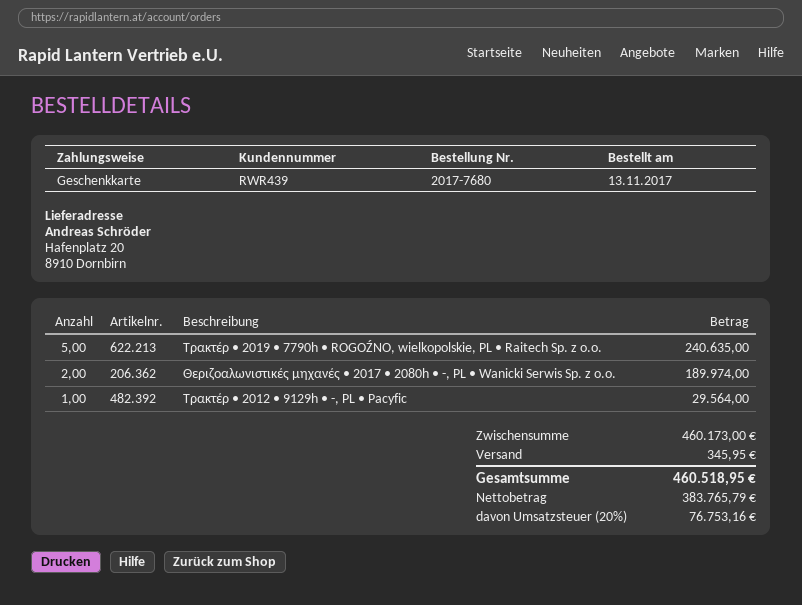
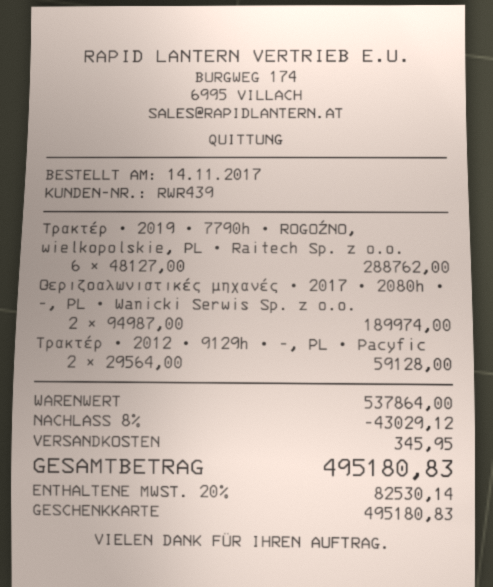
order date: 2017-11-13 -> 2017-11-14
Τρακτέρ • 2019 • 7790h • ROGOŹNO, wielkopolskie, PL • Raitech Sp. z o.o.: 5 for 240635.00 -> 6 for 288762.00
Τρακτέρ • 2012 • 9129h • -, PL • Pacyfic: 1 for 29564.00 -> 2 for 59128.00
subtotal: 460173.00 -> 537864.00
discount: none -> 8% = 43029.12
tax: 20% = 76753.16 -> 20% = 82530.14
total: 460518.95 -> 495180.83

